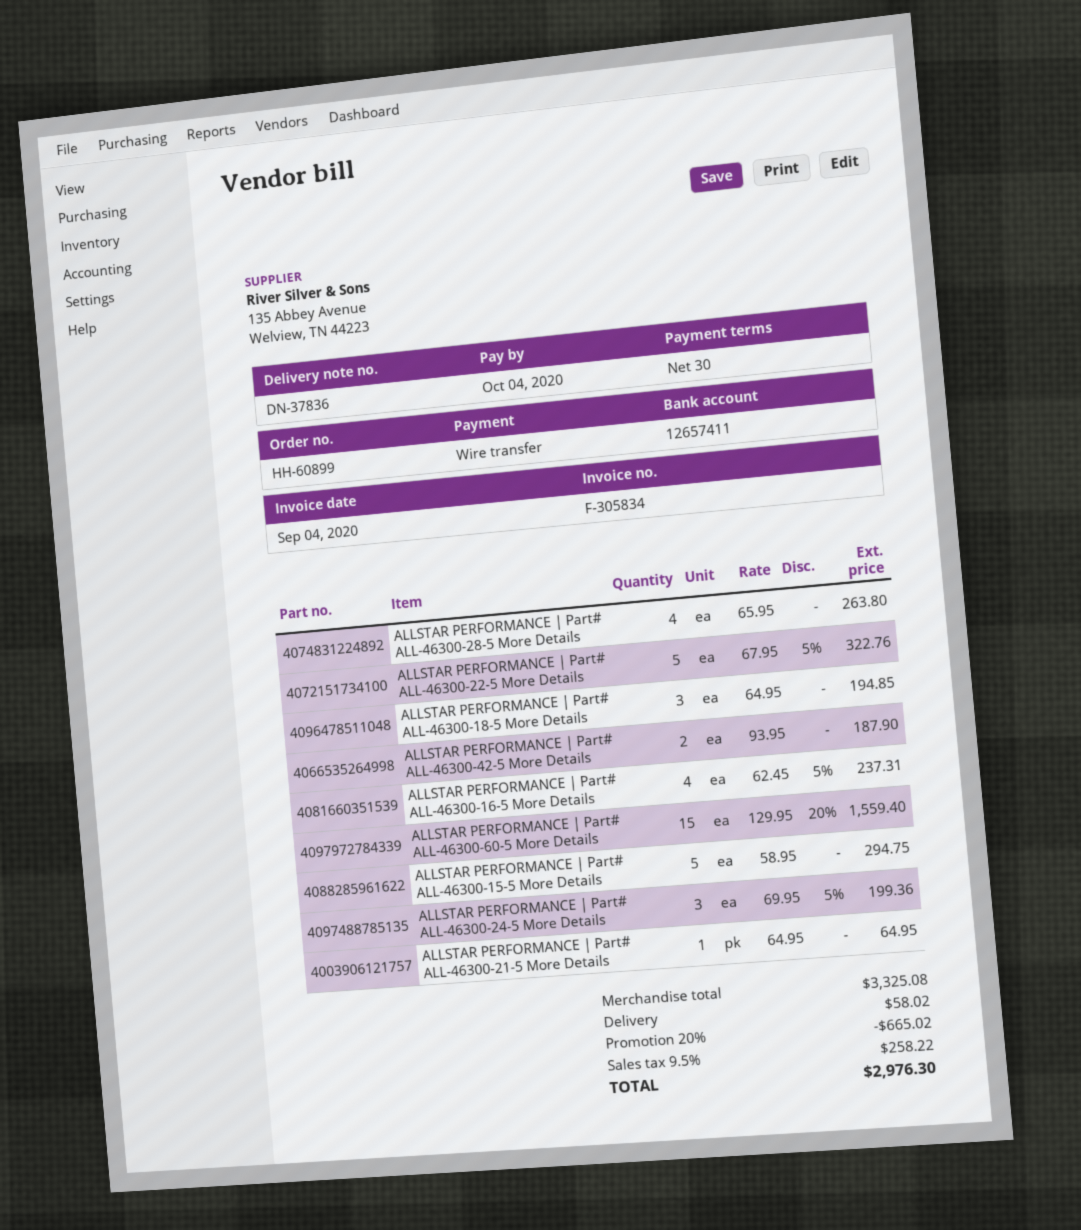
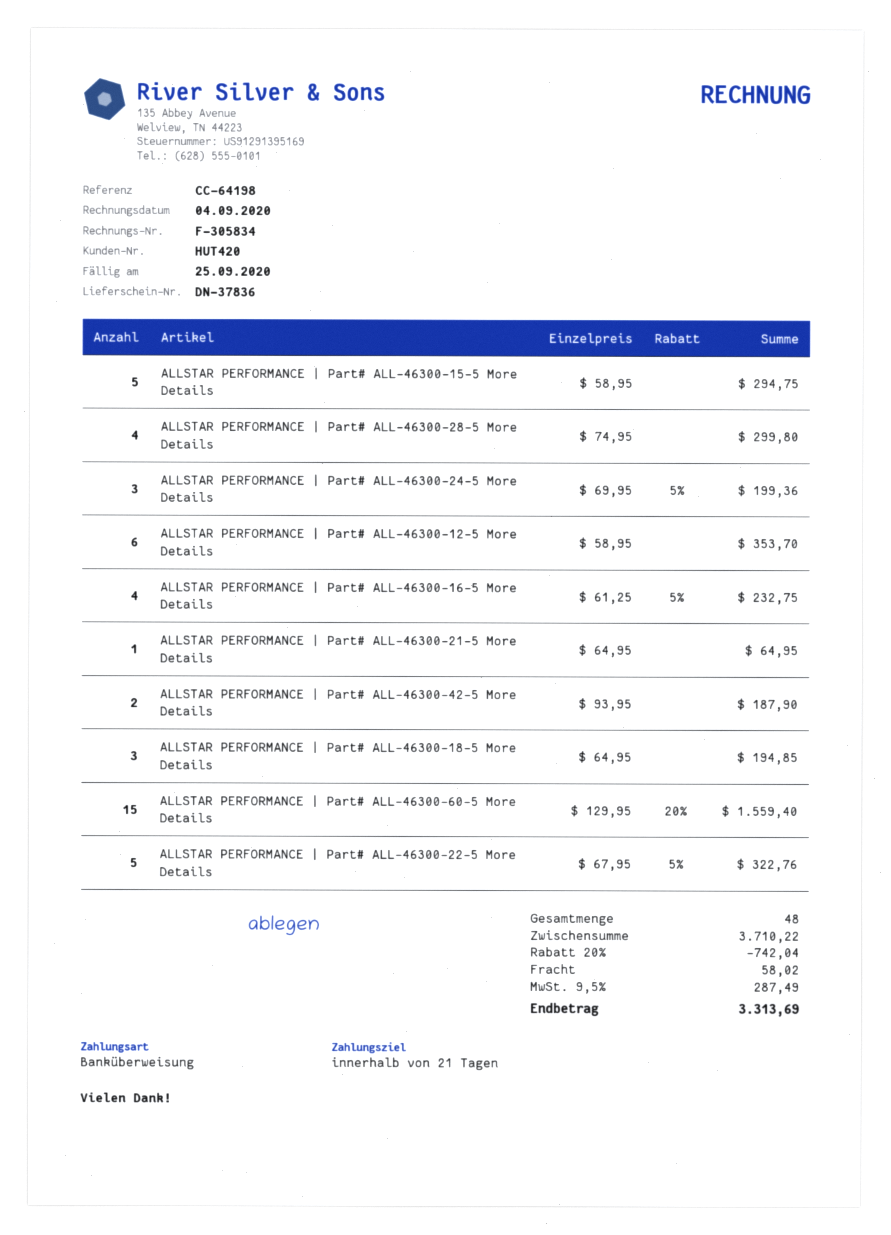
payment terms: 30 days -> 21 days
due date: 2020-10-04 -> 2020-09-25
ALLSTAR PERFORMANCE | Part# ALL-46300-28-5 More Details: 4 x 65.95 = 263.80 -> 4 x 74.95 = 299.80
ALLSTAR PERFORMANCE | Part# ALL-46300-16-5 More Details: 4 x 62.45 - 5% = 237.31 -> 4 x 61.25 - 5% = 232.75
ALLSTAR PERFORMANCE | Part# ALL-46300-12-5 More Details: none -> 6 x 58.95 = 353.70
subtotal: 3325.08 -> 3710.22
discount: 20% = 665.02 -> 20% = 742.04
tax: 9.5% = 258.22 -> 9.5% = 287.49
total: 2976.30 -> 3313.69

